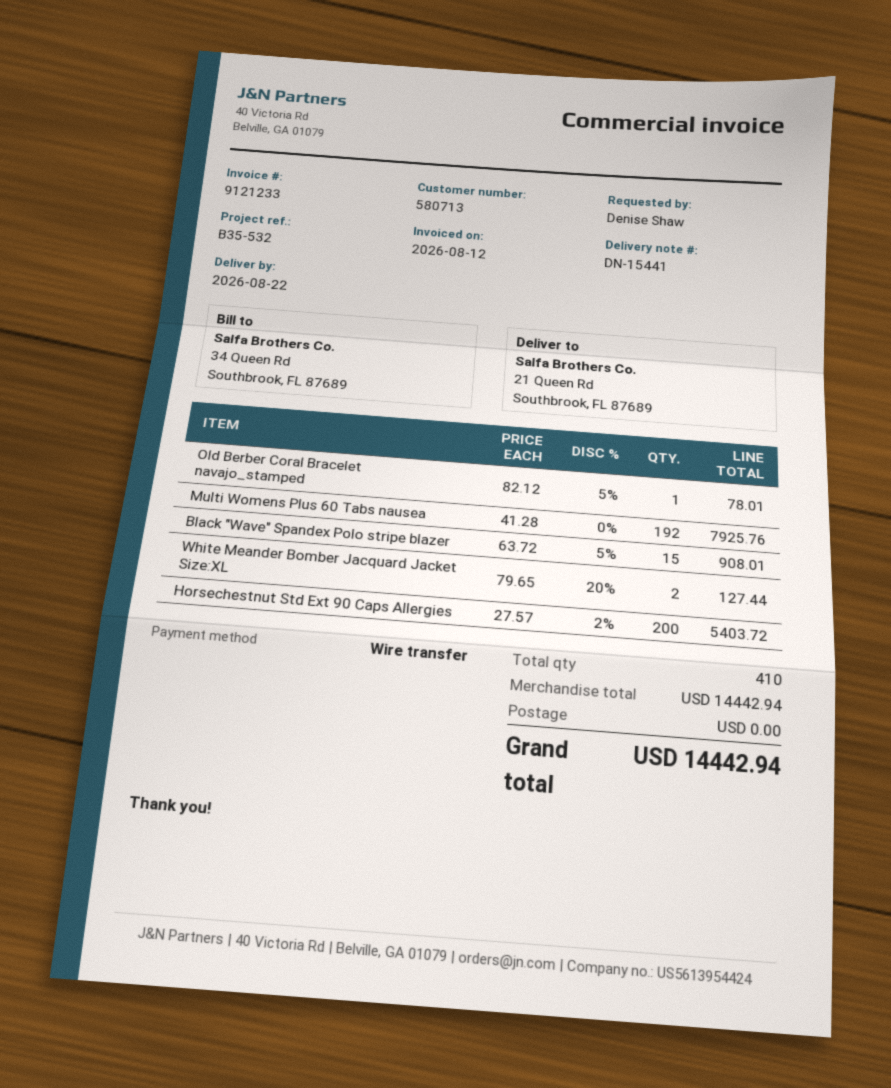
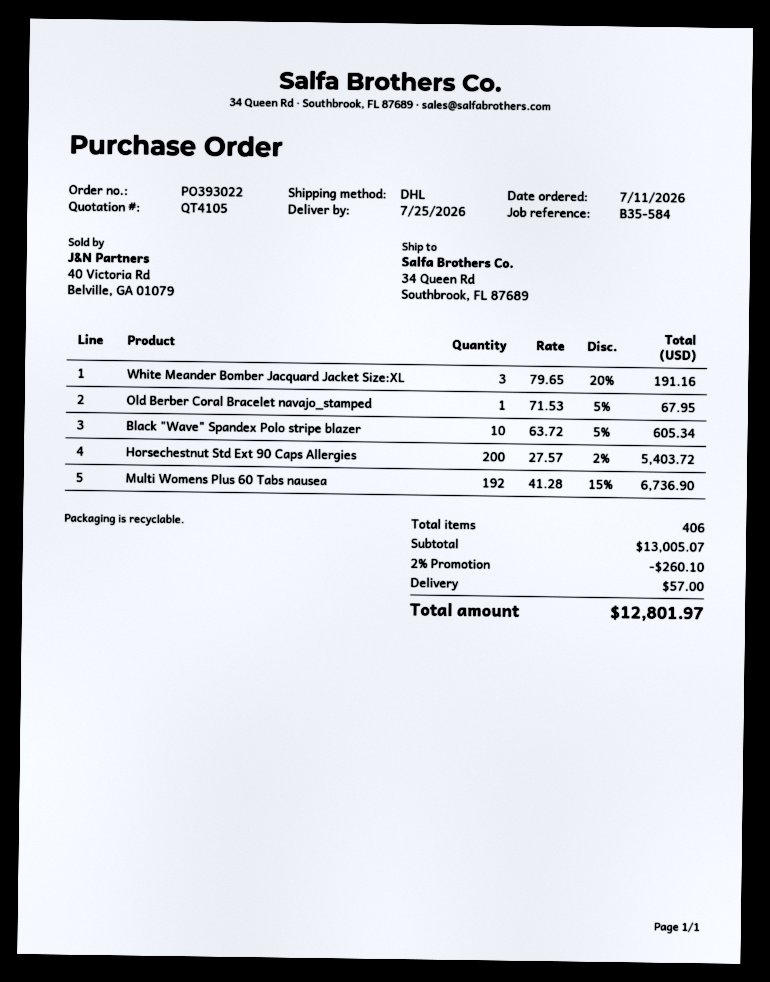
delivery date: 2026-08-22 -> 2026-07-25
reference: B35-532 -> B35-584
ship to: 21 Queen Rd, Southbrook, FL 87689 -> 34 Queen Rd, Southbrook, FL 87689
Old Berber Coral Bracelet navajo_stamped: 1 x 82.12 - 5% = 78.01 -> 1 x 71.53 - 5% = 67.95
Multi Womens Plus 60 Tabs nausea: 192 x 41.28 = 7925.76 -> 192 x 41.28 - 15% = 6736.90
Black "Wave" Spandex Polo stripe blazer: 15 x 63.72 - 5% = 908.01 -> 10 x 63.72 - 5% = 605.34
White Meander Bomber Jacquard Jacket Size:XL: 2 x 79.65 - 20% = 127.44 -> 3 x 79.65 - 20% = 191.16
total quantity: 410 -> 406
subtotal: 14442.94 -> 13005.07
discount: none -> 2% = 260.10
shipping: 0.00 -> 57.00
total: 14442.94 -> 12801.97

